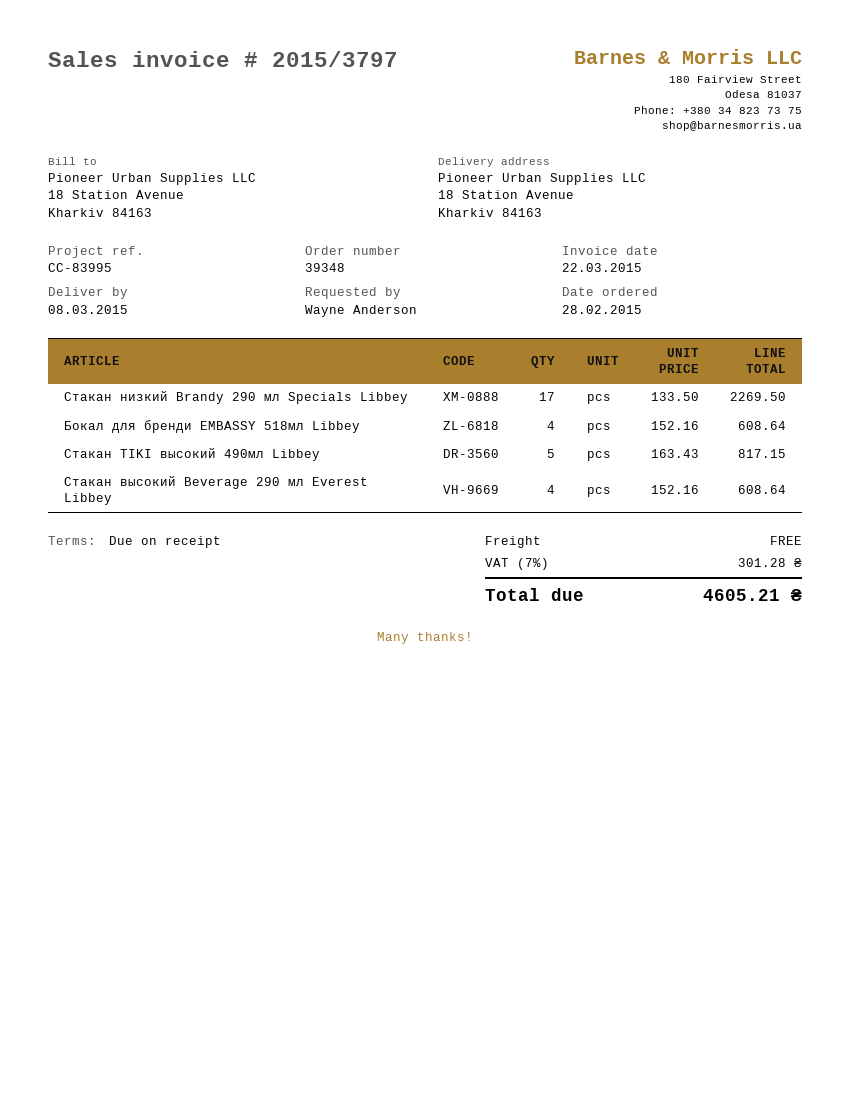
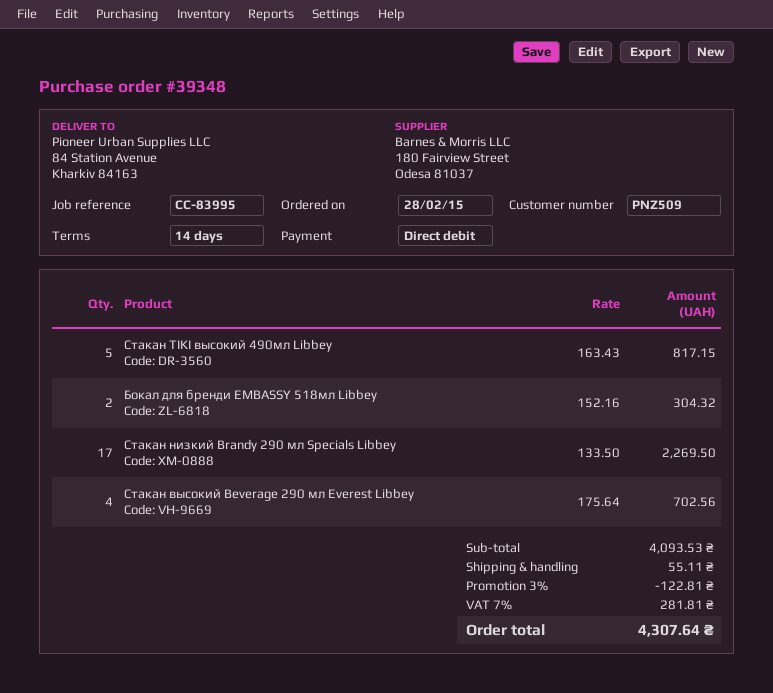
payment terms: on receipt -> 14 days
ship to: 18 Station Avenue, Kharkiv 84163 -> 84 Station Avenue, Kharkiv 84163
Бокал для бренди EMBASSY 518мл Libbey: 4 x 152.16 = 608.64 -> 2 x 152.16 = 304.32
Стакан высокий Beverage 290 мл Everest Libbey: 4 x 152.16 = 608.64 -> 4 x 175.64 = 702.56
discount: none -> 3% = 122.81
shipping: 0.00 -> 55.11
tax: 7% = 301.28 -> 7% = 281.81
total: 4605.21 -> 4307.64

